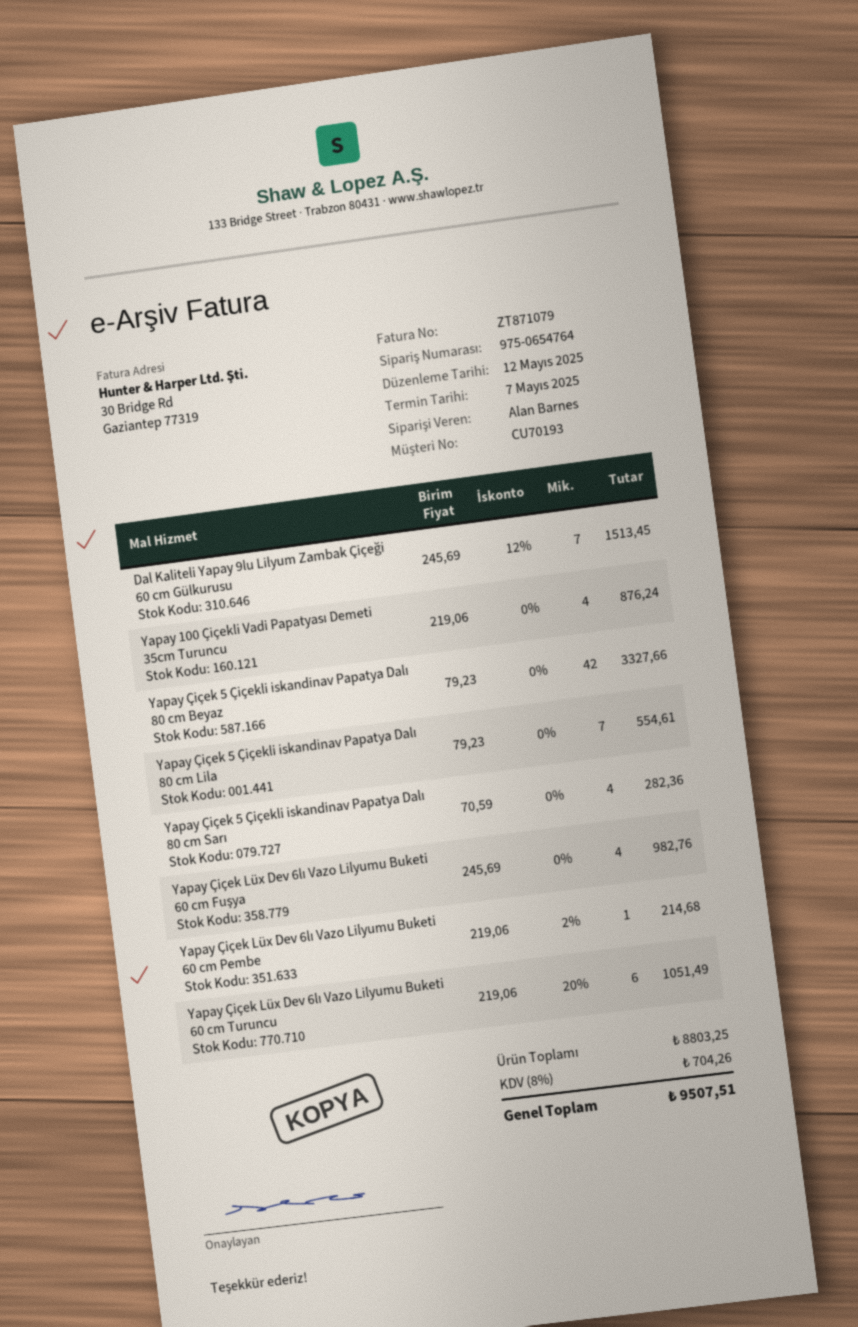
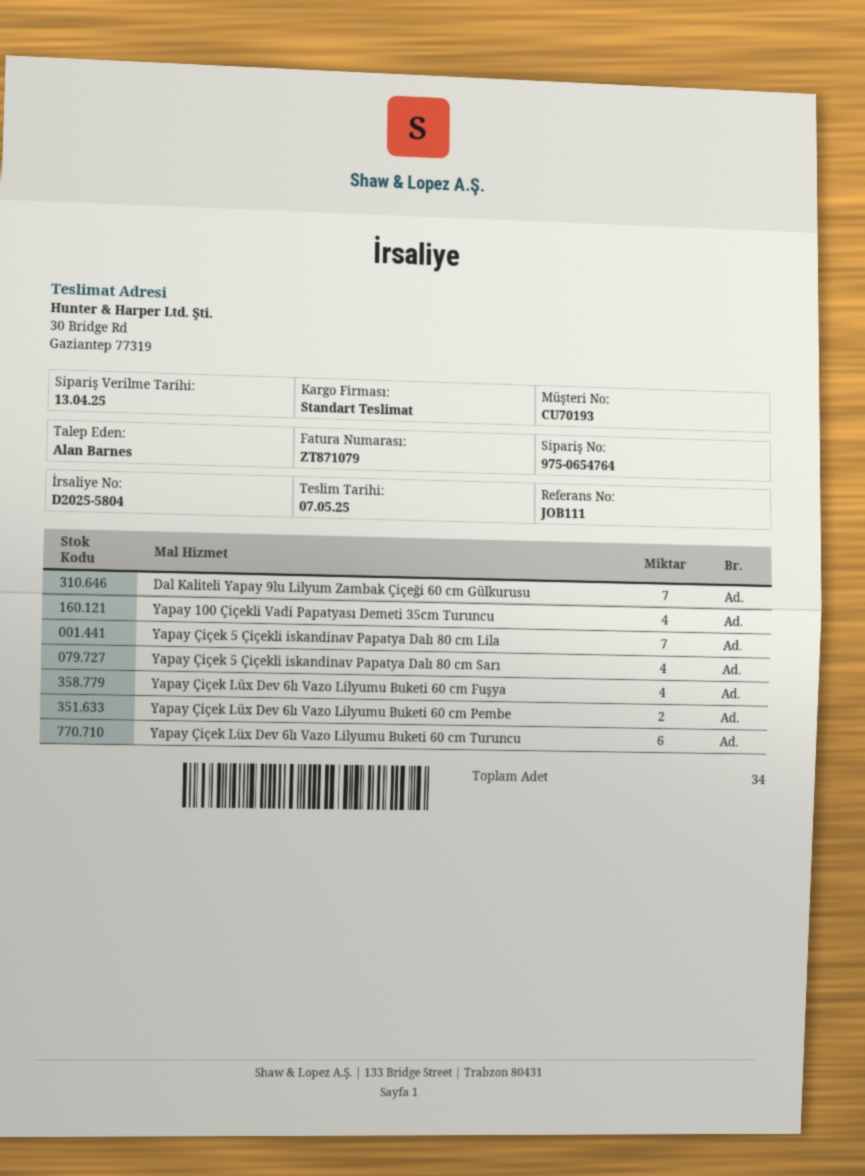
Yapay Çiçek 5 Çiçekli iskandinav Papatya Dalı 80 cm Beyaz: 42 -> none
Yapay Çiçek Lüx Dev 6lı Vazo Lilyumu Buketi 60 cm Pembe: 1 -> 2

